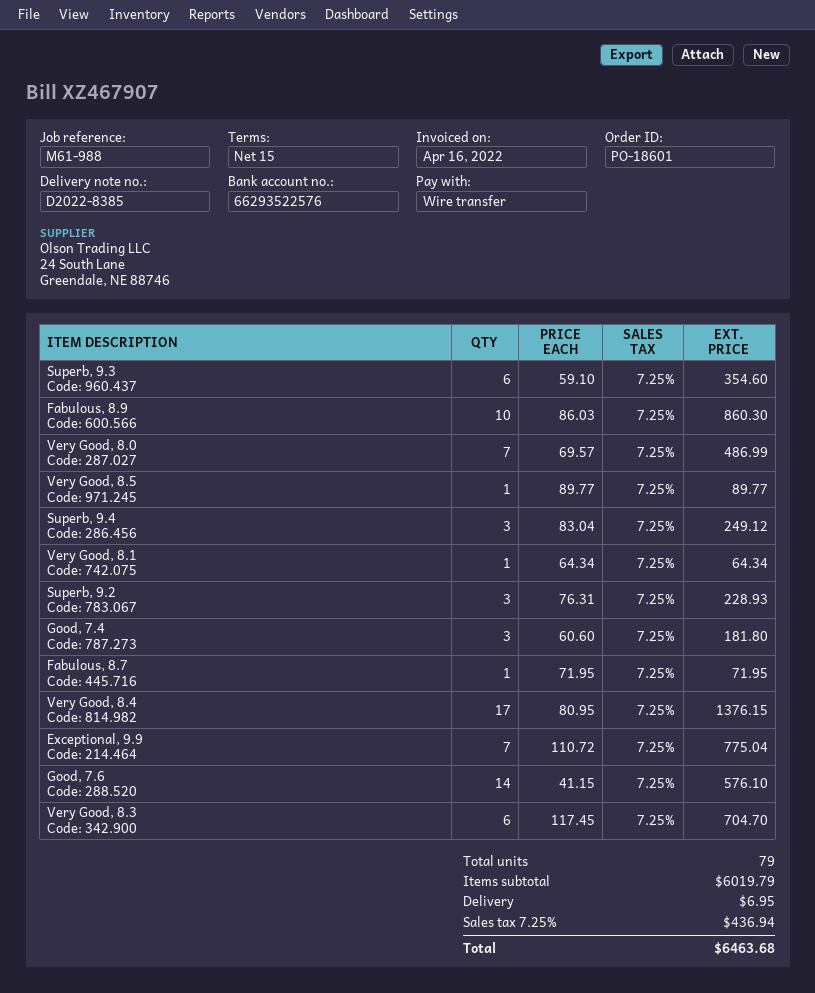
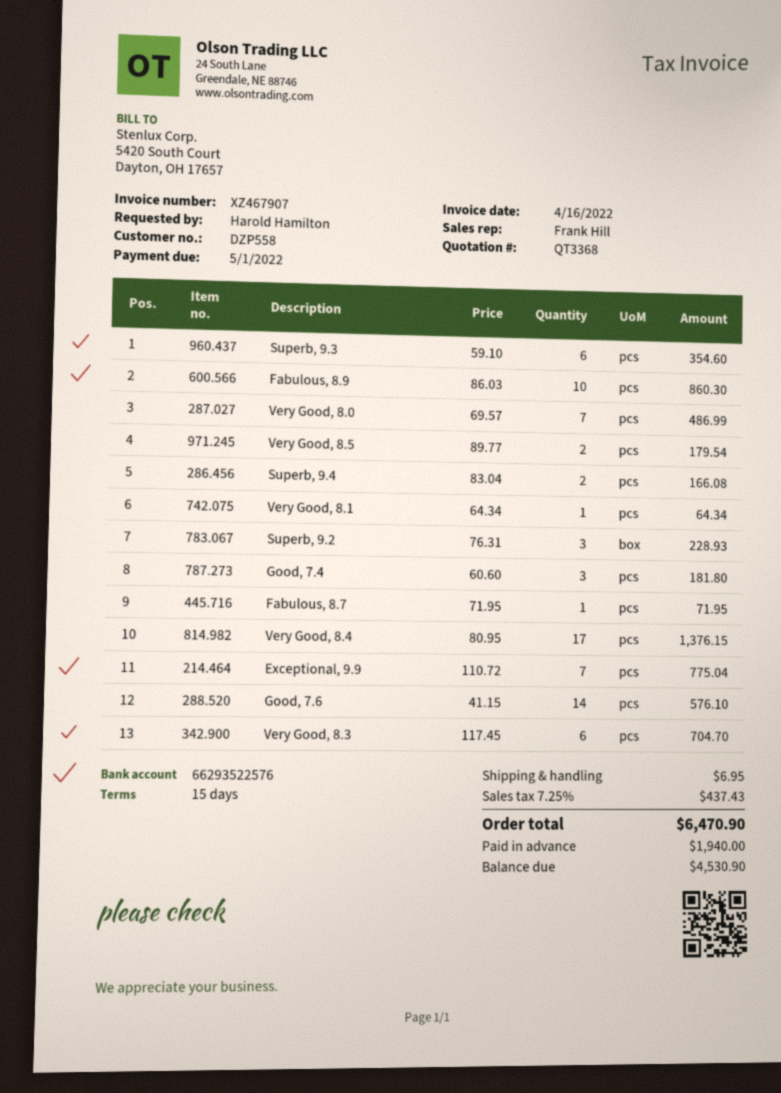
Very Good, 8.5: 1 x 89.77 = 89.77 -> 2 x 89.77 = 179.54
Superb, 9.4: 3 x 83.04 = 249.12 -> 2 x 83.04 = 166.08
tax: 7.25% = 436.94 -> 7.25% = 437.43
total: 6463.68 -> 6470.90

